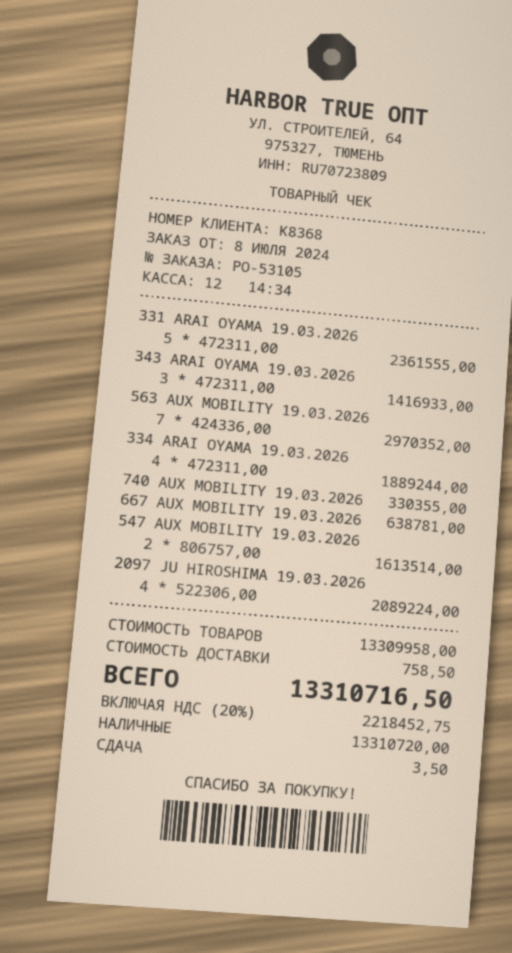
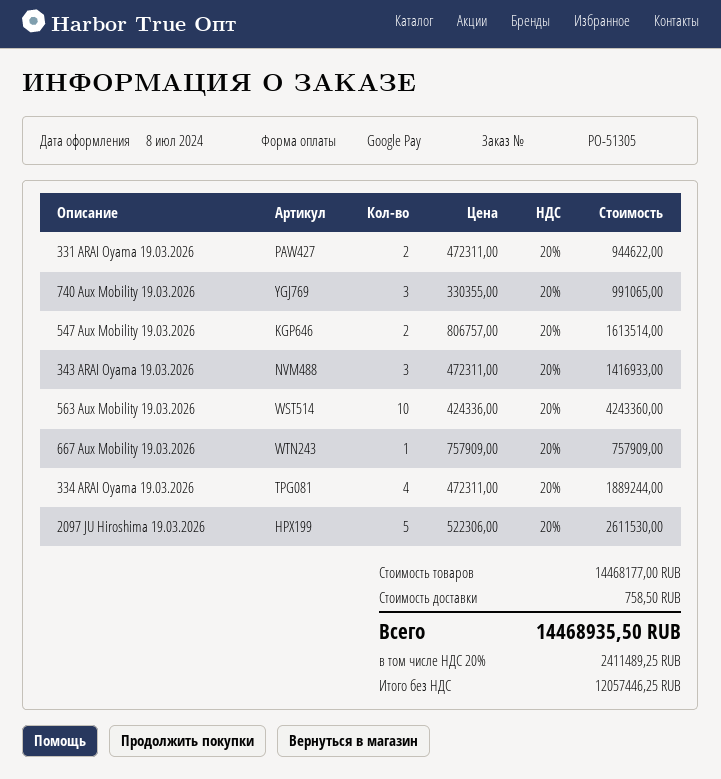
order number: PO-53105 -> PO-51305
payment method: cash -> Google Pay
331 ARAI OYAMA 19.03.2026: 5 x 472311.00 = 2361555.00 -> 2 x 472311.00 = 944622.00
563 AUX MOBILITY 19.03.2026: 7 x 424336.00 = 2970352.00 -> 10 x 424336.00 = 4243360.00
740 AUX MOBILITY 19.03.2026: 1 x 330355.00 = 330355.00 -> 3 x 330355.00 = 991065.00
667 AUX MOBILITY 19.03.2026: 1 x 638781.00 = 638781.00 -> 1 x 757909.00 = 757909.00
2097 JU HIROSHIMA 19.03.2026: 4 x 522306.00 = 2089224.00 -> 5 x 522306.00 = 2611530.00
subtotal: 13309958.00 -> 14468177.00
tax: 20% = 2218452.75 -> 20% = 2411489.25
total: 13310716.50 -> 14468935.50

